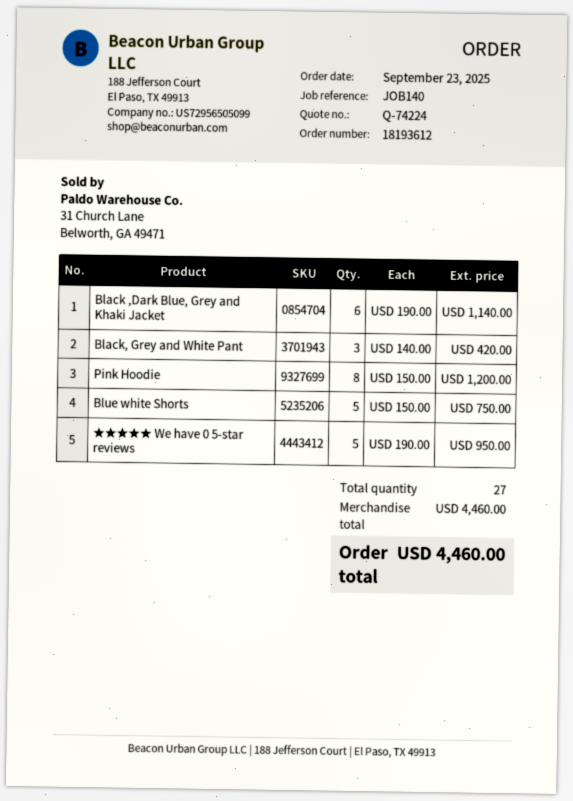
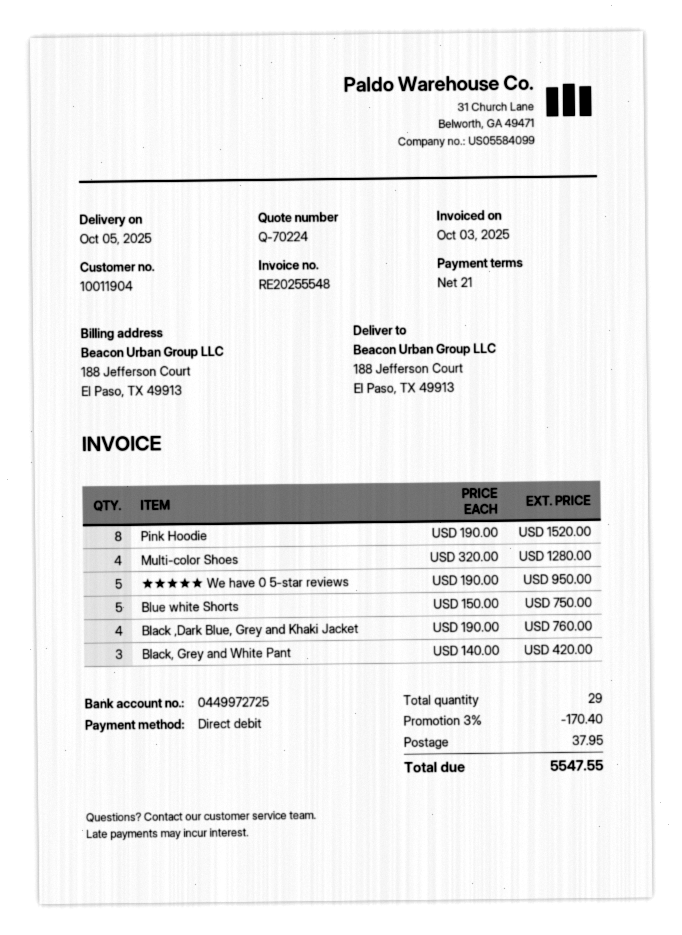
quote number: Q-74224 -> Q-70224
Black ,Dark Blue, Grey and Khaki Jacket: 6 x 190.00 = 1140.00 -> 4 x 190.00 = 760.00
Pink Hoodie: 8 x 150.00 = 1200.00 -> 8 x 190.00 = 1520.00
Multi-color Shoes: none -> 4 x 320.00 = 1280.00
total quantity: 27 -> 29
discount: none -> 3% = 170.40
shipping: none -> 37.95
total: 4460.00 -> 5547.55

